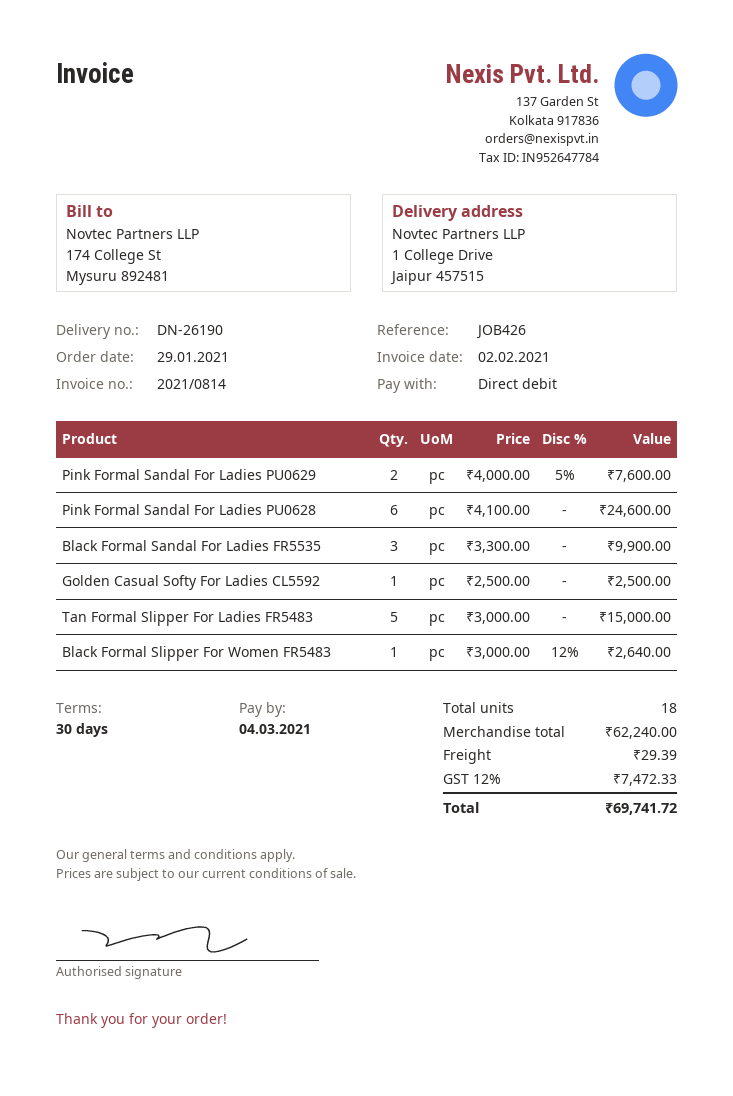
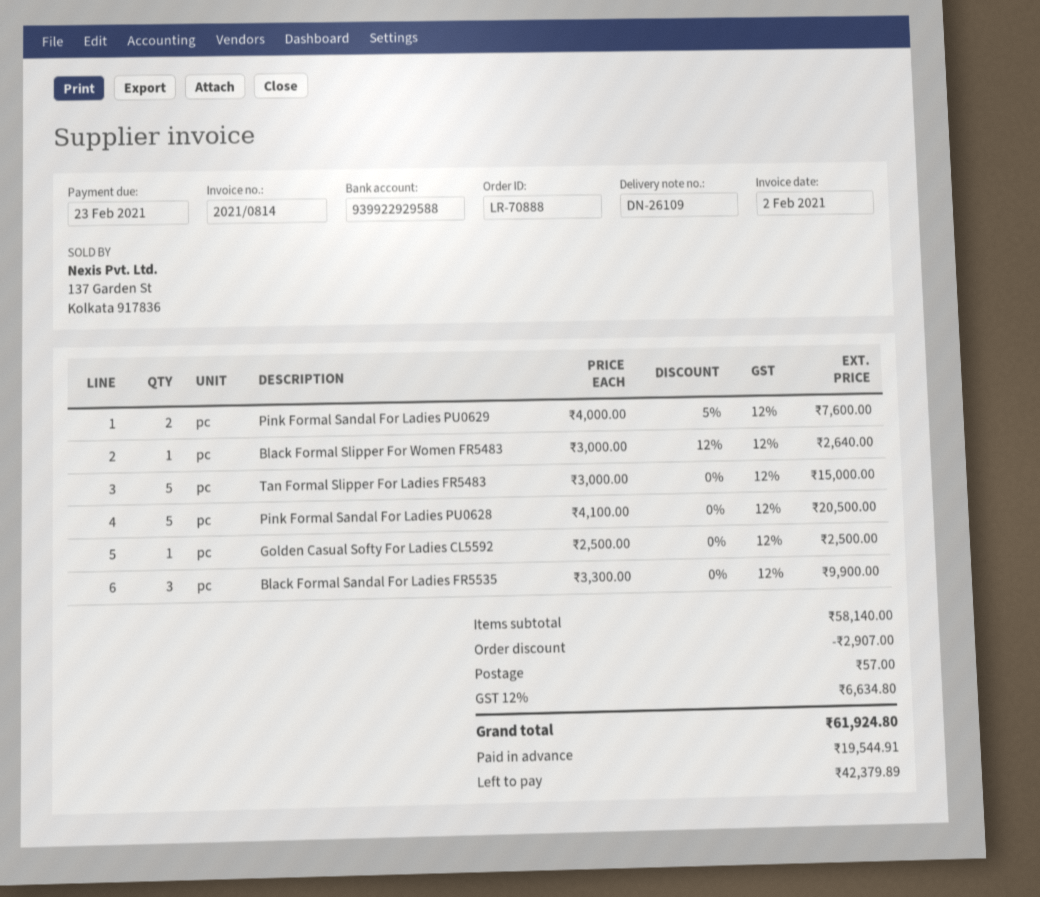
delivery note number: DN-26190 -> DN-26109
due date: 2021-03-04 -> 2021-02-23
Pink Formal Sandal For Ladies PU0628: 6 x 4100.00 = 24600.00 -> 5 x 4100.00 = 20500.00
subtotal: 62240.00 -> 58140.00
discount: none -> 2907.00
shipping: 29.39 -> 57.00
tax: 12% = 7472.33 -> 12% = 6634.80
total: 69741.72 -> 61924.80

